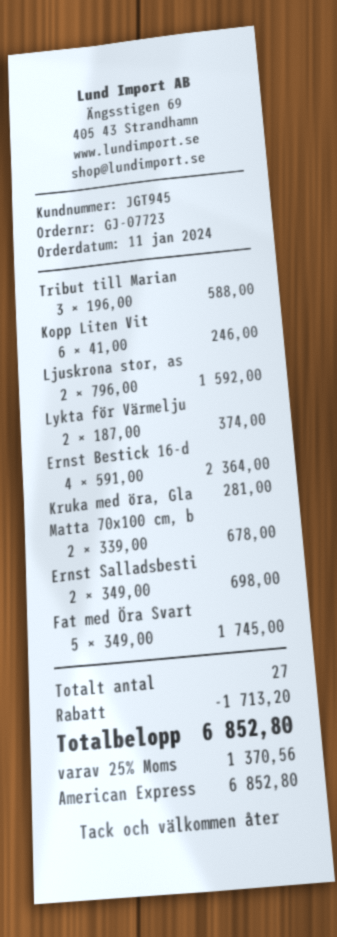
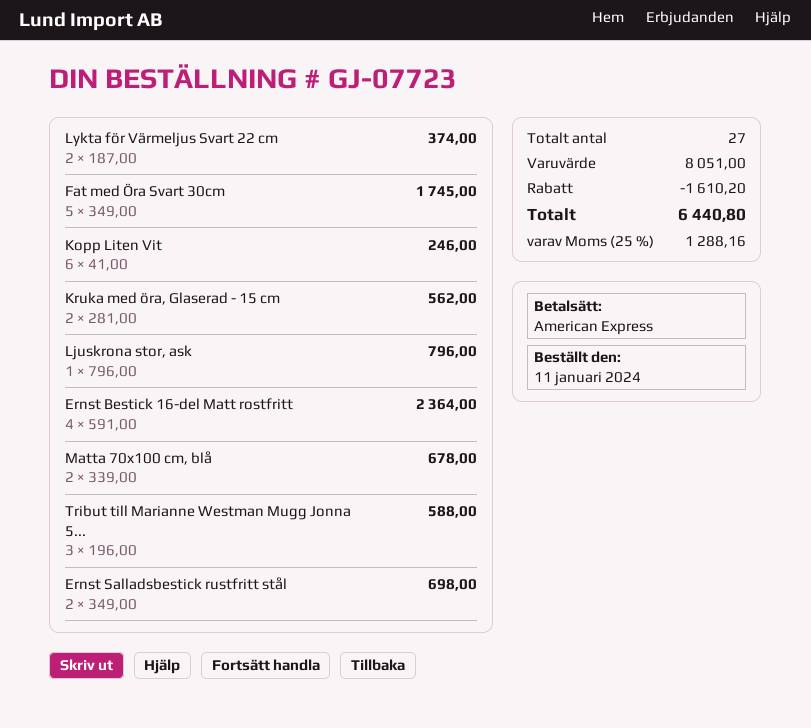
Ljuskrona stor, as: 2 x 796.00 = 1592.00 -> 1 x 796.00 = 796.00
Kruka med öra, Gla: 1 x 281.00 = 281.00 -> 2 x 281.00 = 562.00
discount: 1713.20 -> 1610.20
tax: 25% = 1370.56 -> 25% = 1288.16
total: 6852.80 -> 6440.80

